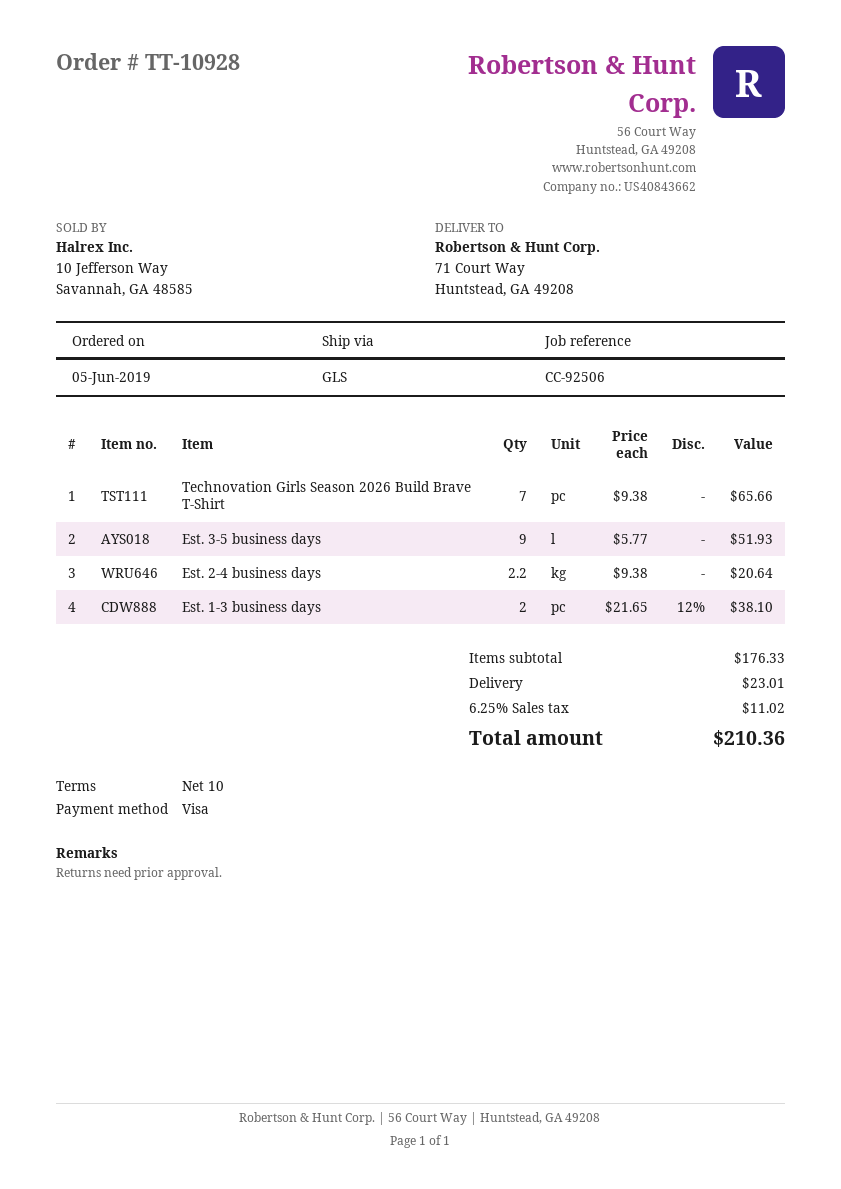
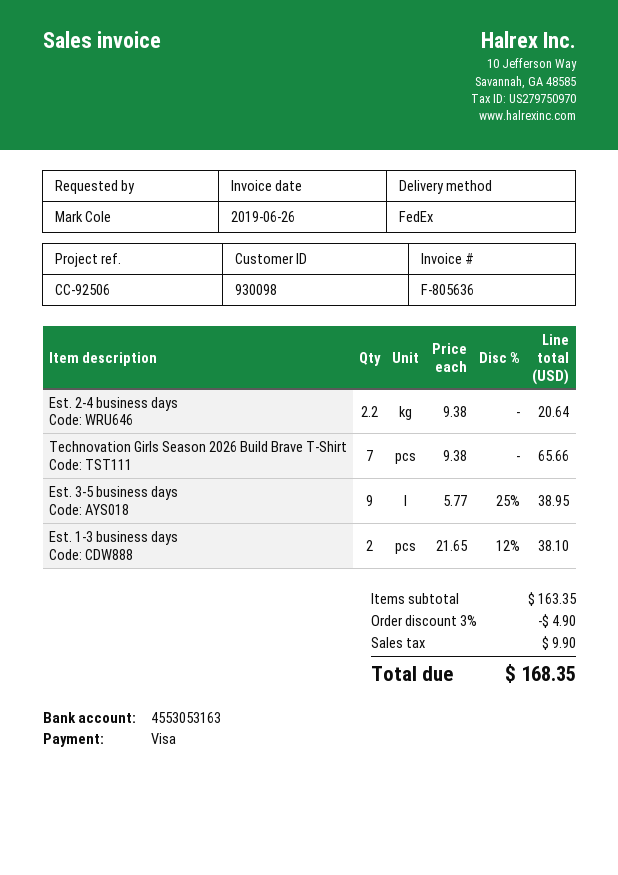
shipping method: GLS -> FedEx
Est. 3-5 business days: 9 x 5.77 = 51.93 -> 9 x 5.77 - 25% = 38.95
subtotal: 176.33 -> 163.35
discount: none -> 3% = 4.90
shipping: 23.01 -> none
tax: 11.02 -> 9.90
total: 210.36 -> 168.35

